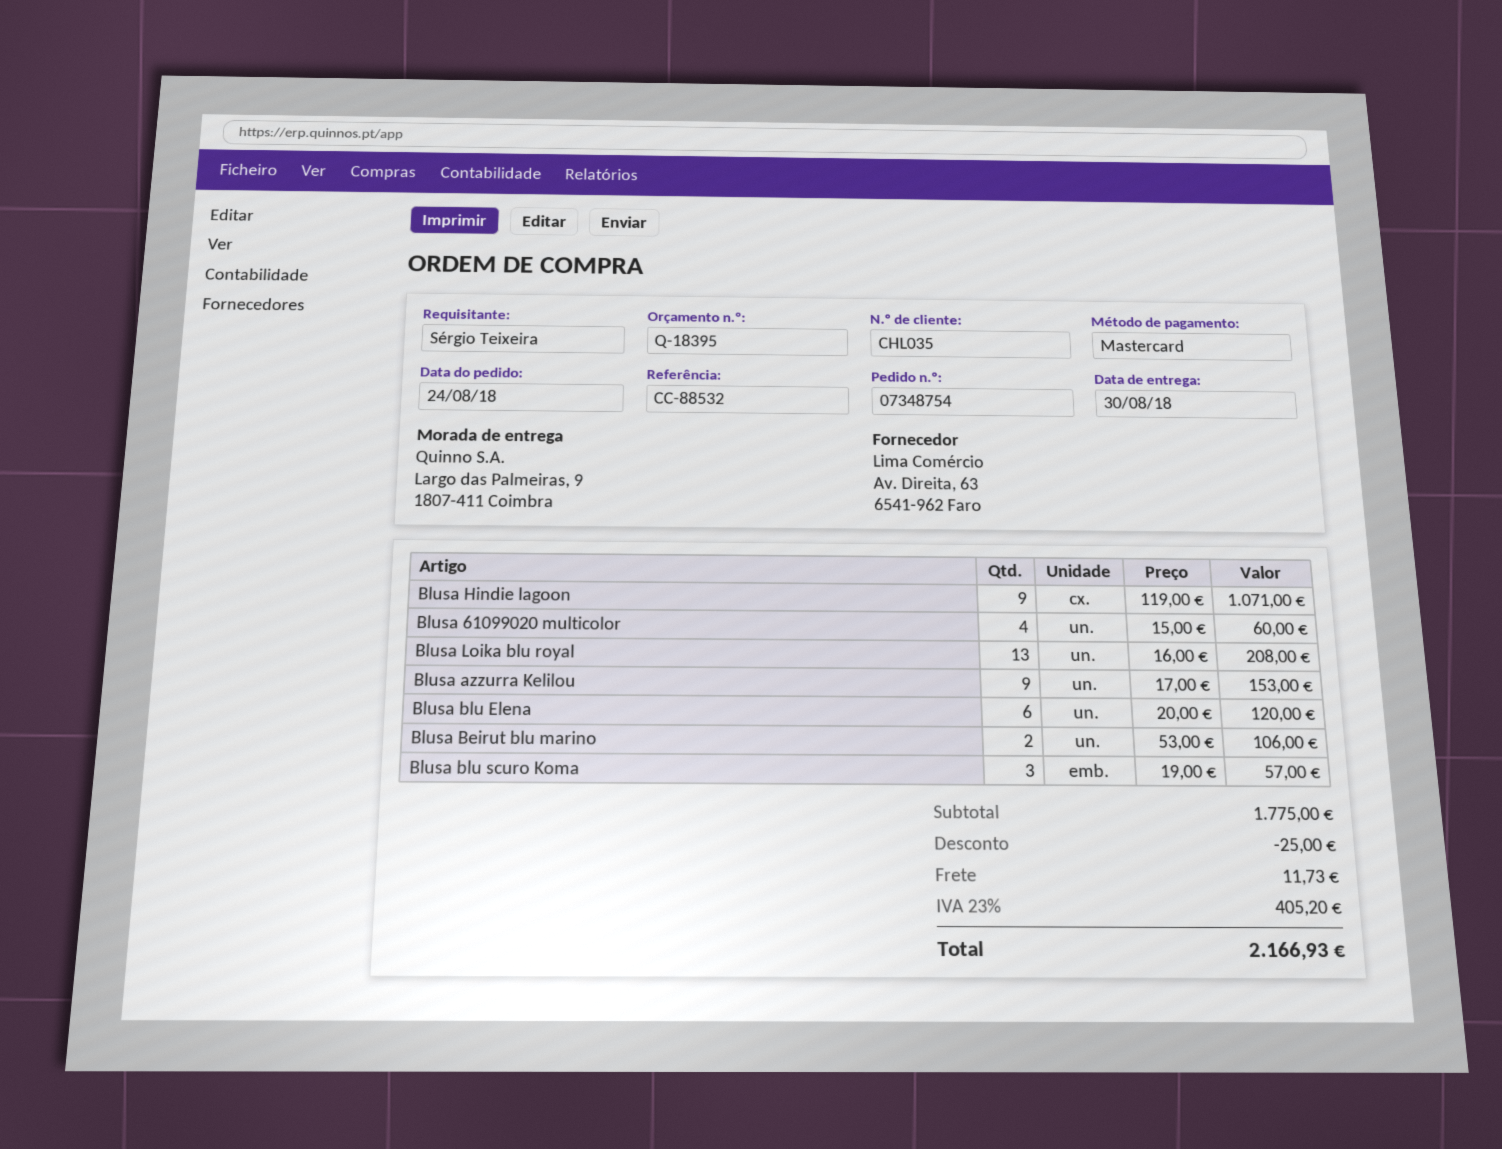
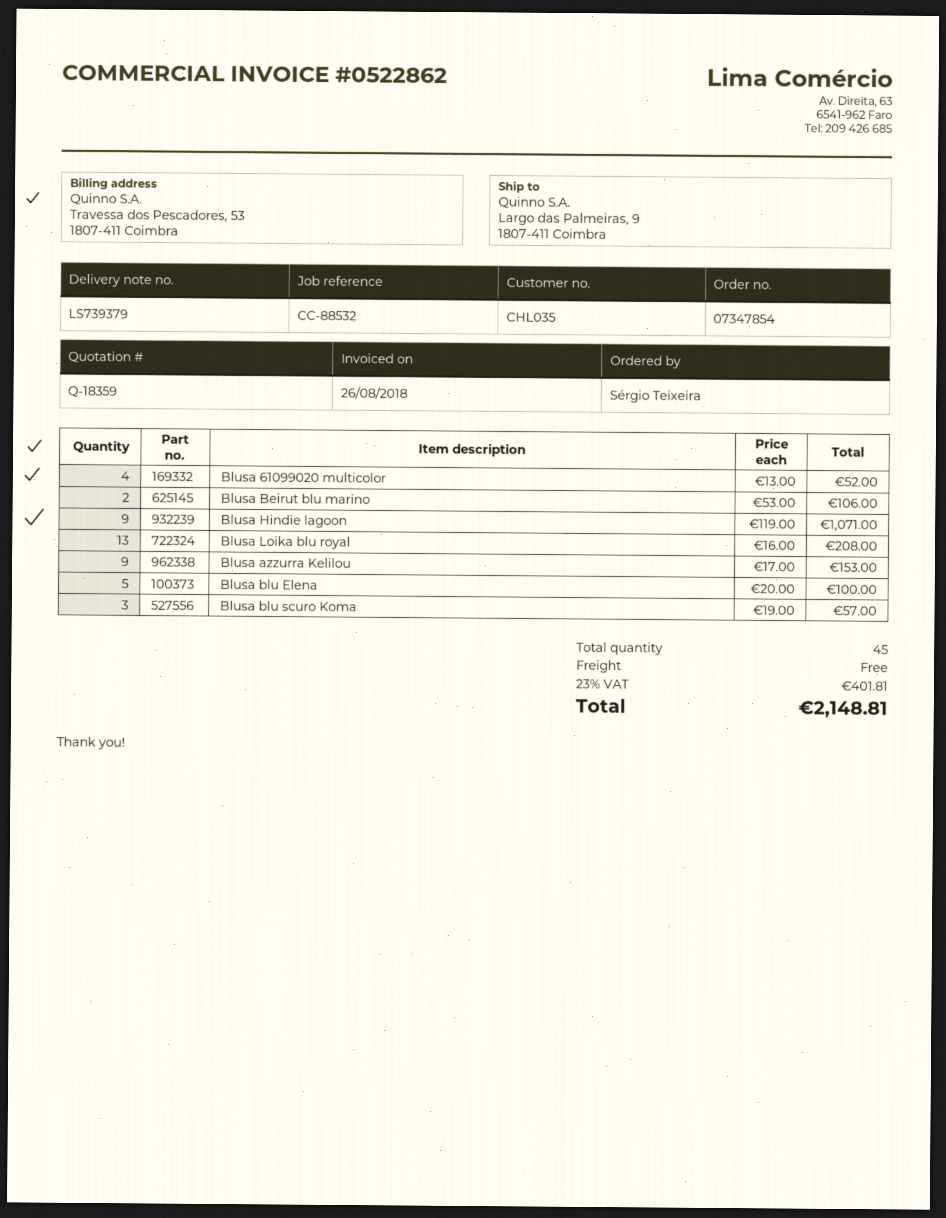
quote number: Q-18395 -> Q-18359
order number: 07348754 -> 07347854
Blusa 61099020 multicolor: 4 x 15.00 = 60.00 -> 4 x 13.00 = 52.00
Blusa blu Elena: 6 x 20.00 = 120.00 -> 5 x 20.00 = 100.00
discount: 25.00 -> none
shipping: 11.73 -> 0.00
tax: 23% = 405.20 -> 23% = 401.81
total: 2166.93 -> 2148.81

